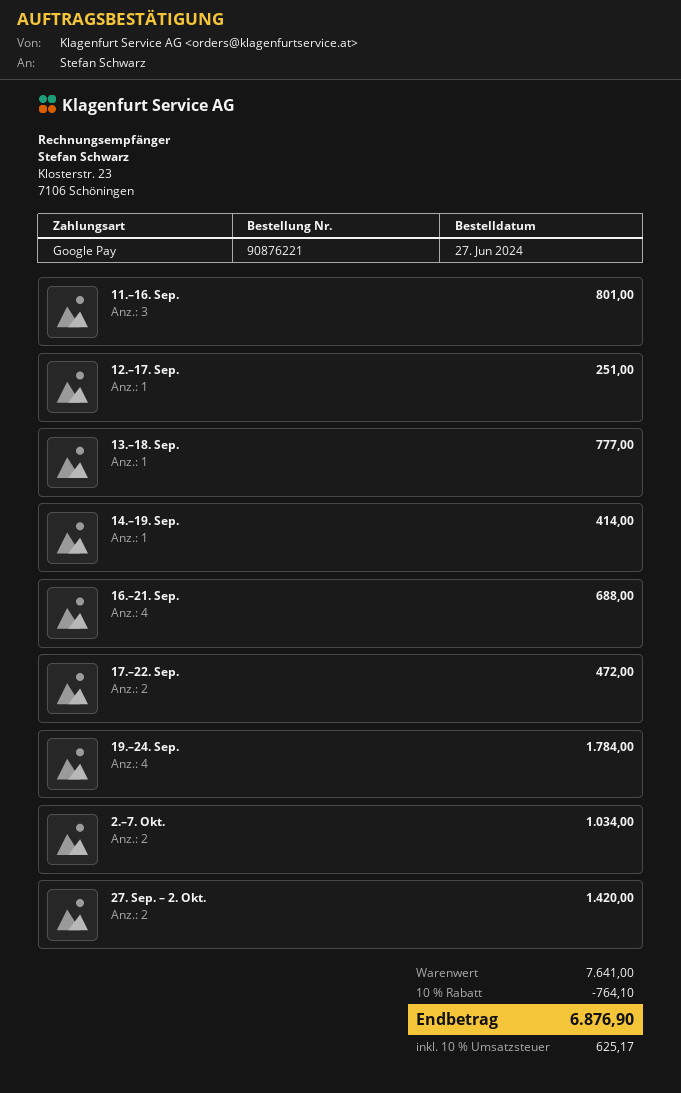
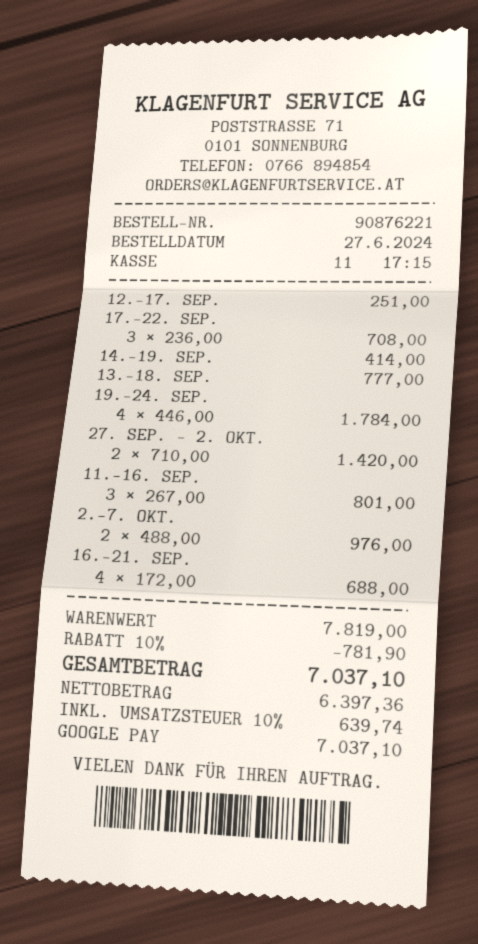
17.–22. Sep.: 2 for 472.00 -> 3 for 708.00
2.–7. Okt.: 2 for 1034.00 -> 2 for 976.00
subtotal: 7641.00 -> 7819.00
discount: 10% = 764.10 -> 10% = 781.90
tax: 10% = 625.17 -> 10% = 639.74
total: 6876.90 -> 7037.10

